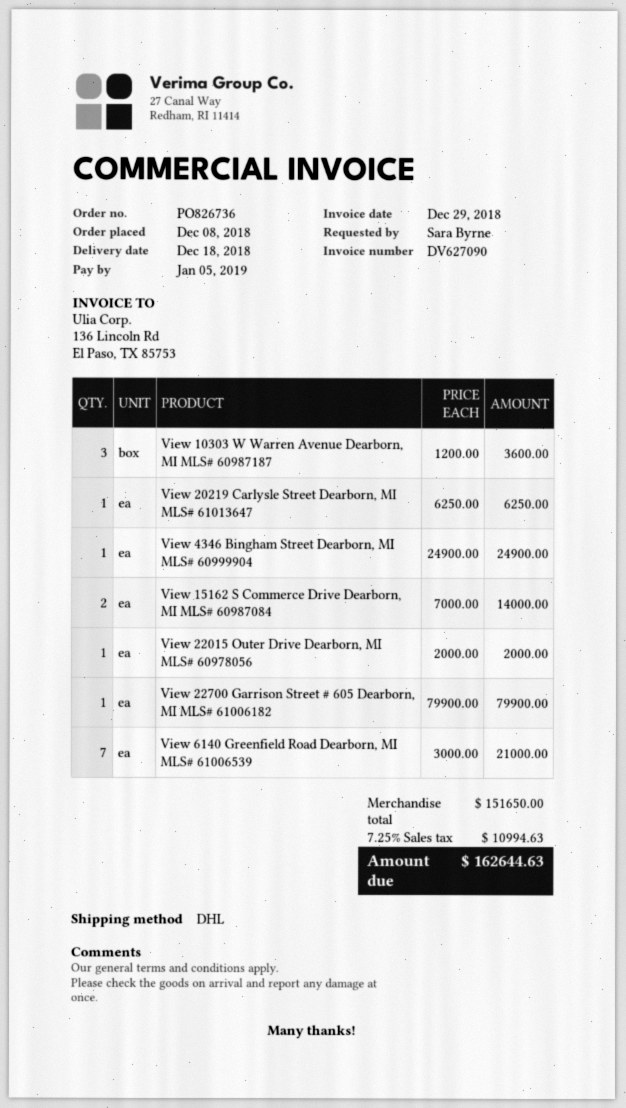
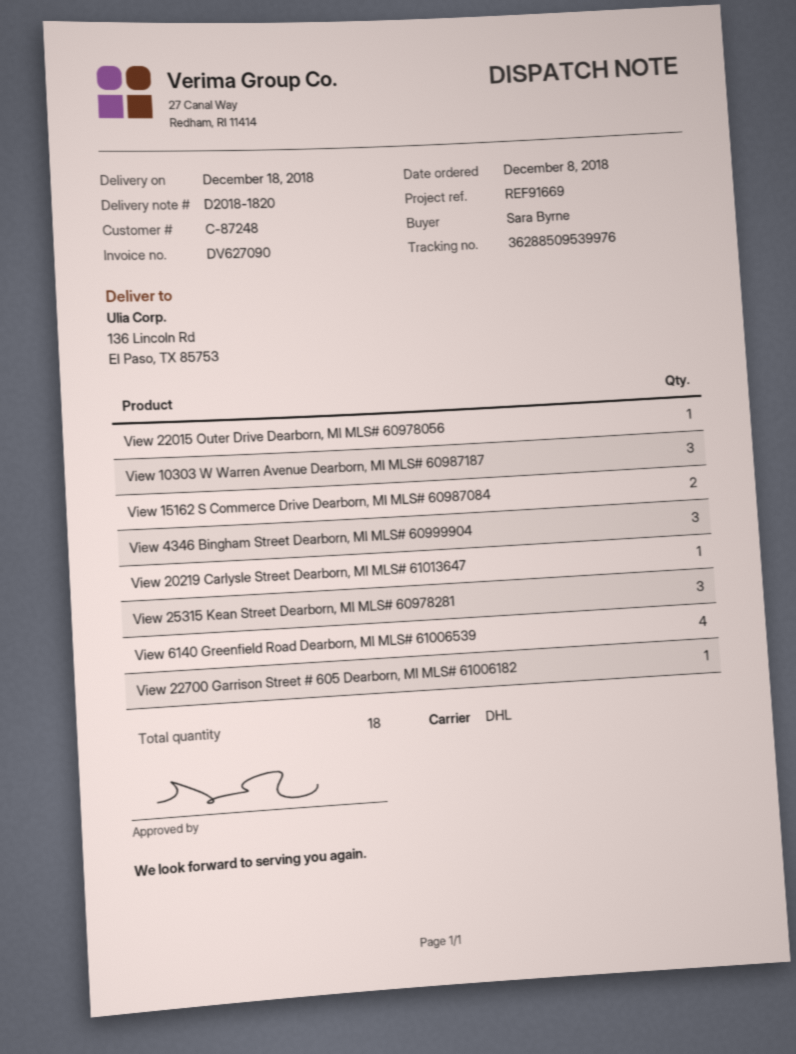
View 4346 Bingham Street Dearborn, MI MLS# 60999904: 1 -> 3
View 6140 Greenfield Road Dearborn, MI MLS# 61006539: 7 -> 4
View 25315 Kean Street Dearborn, MI MLS# 60978281: none -> 3

